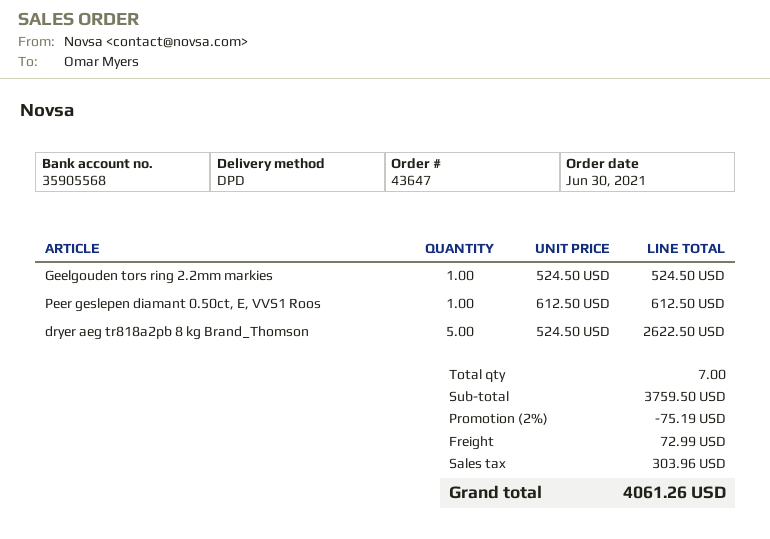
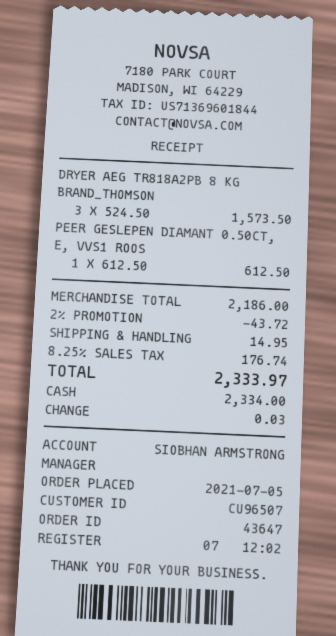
order date: 2021-06-30 -> 2021-07-05
Geelgouden tors ring 2.2mm markies: 1 x 524.50 = 524.50 -> none
dryer aeg tr818a2pb 8 kg Brand_Thomson: 5 x 524.50 = 2622.50 -> 3 x 524.50 = 1573.50
subtotal: 3759.50 -> 2186.00
discount: 2% = 75.19 -> 2% = 43.72
shipping: 72.99 -> 14.95
tax: 303.96 -> 176.74
total: 4061.26 -> 2333.97

